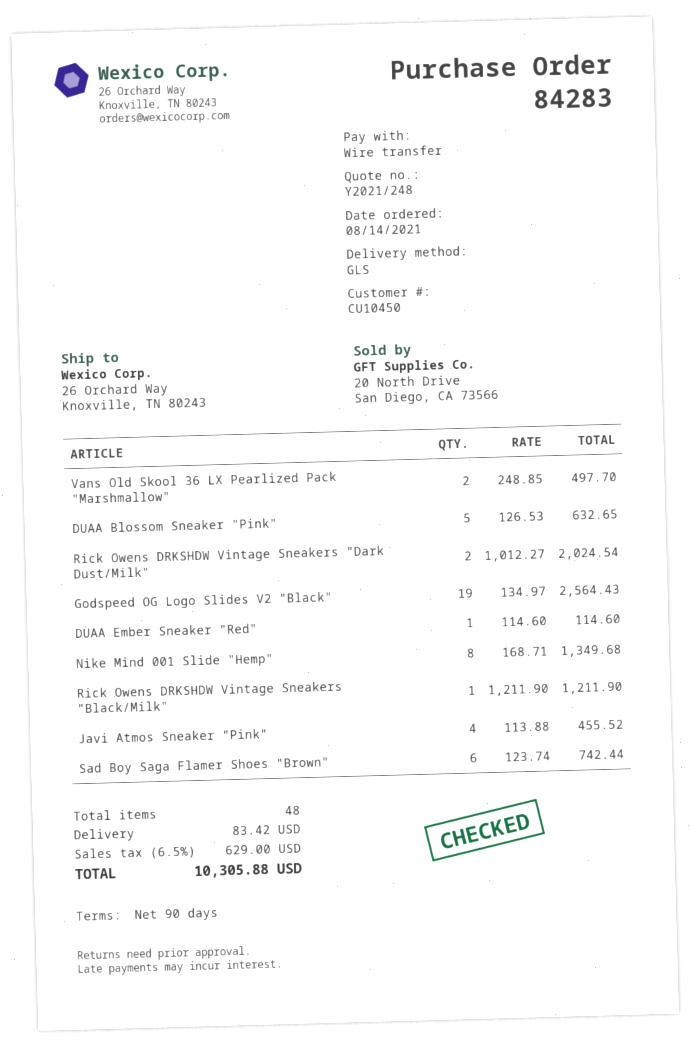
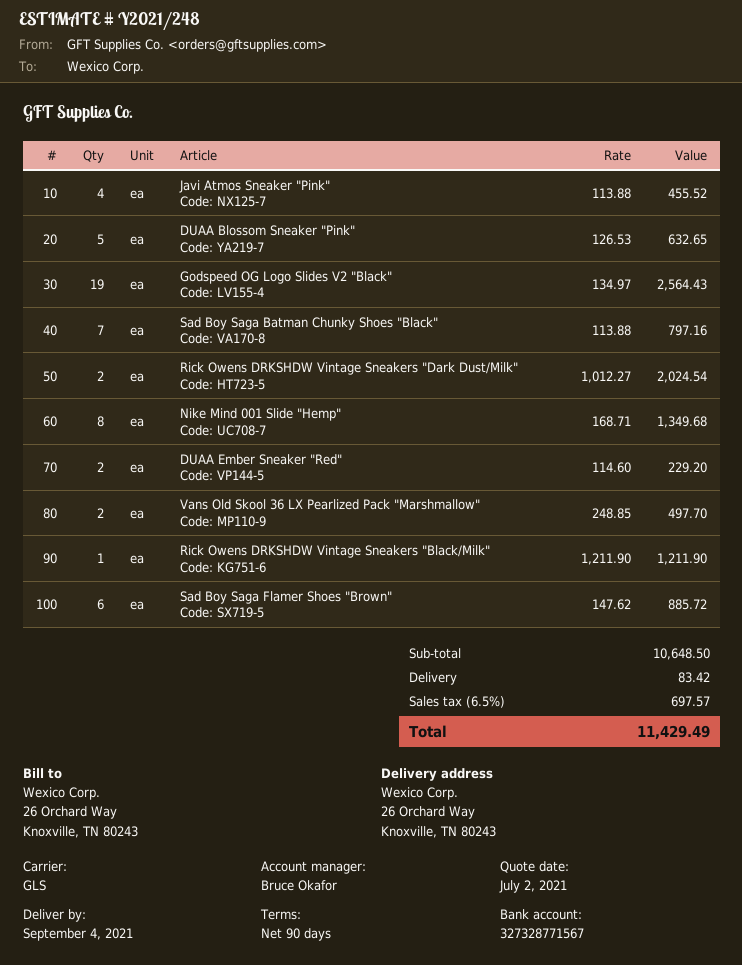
DUAA Ember Sneaker "Red": 1 x 114.60 = 114.60 -> 2 x 114.60 = 229.20
Sad Boy Saga Flamer Shoes "Brown": 6 x 123.74 = 742.44 -> 6 x 147.62 = 885.72
Sad Boy Saga Batman Chunky Shoes "Black": none -> 7 x 113.88 = 797.16
tax: 6.5% = 629.00 -> 6.5% = 697.57
total: 10305.88 -> 11429.49

